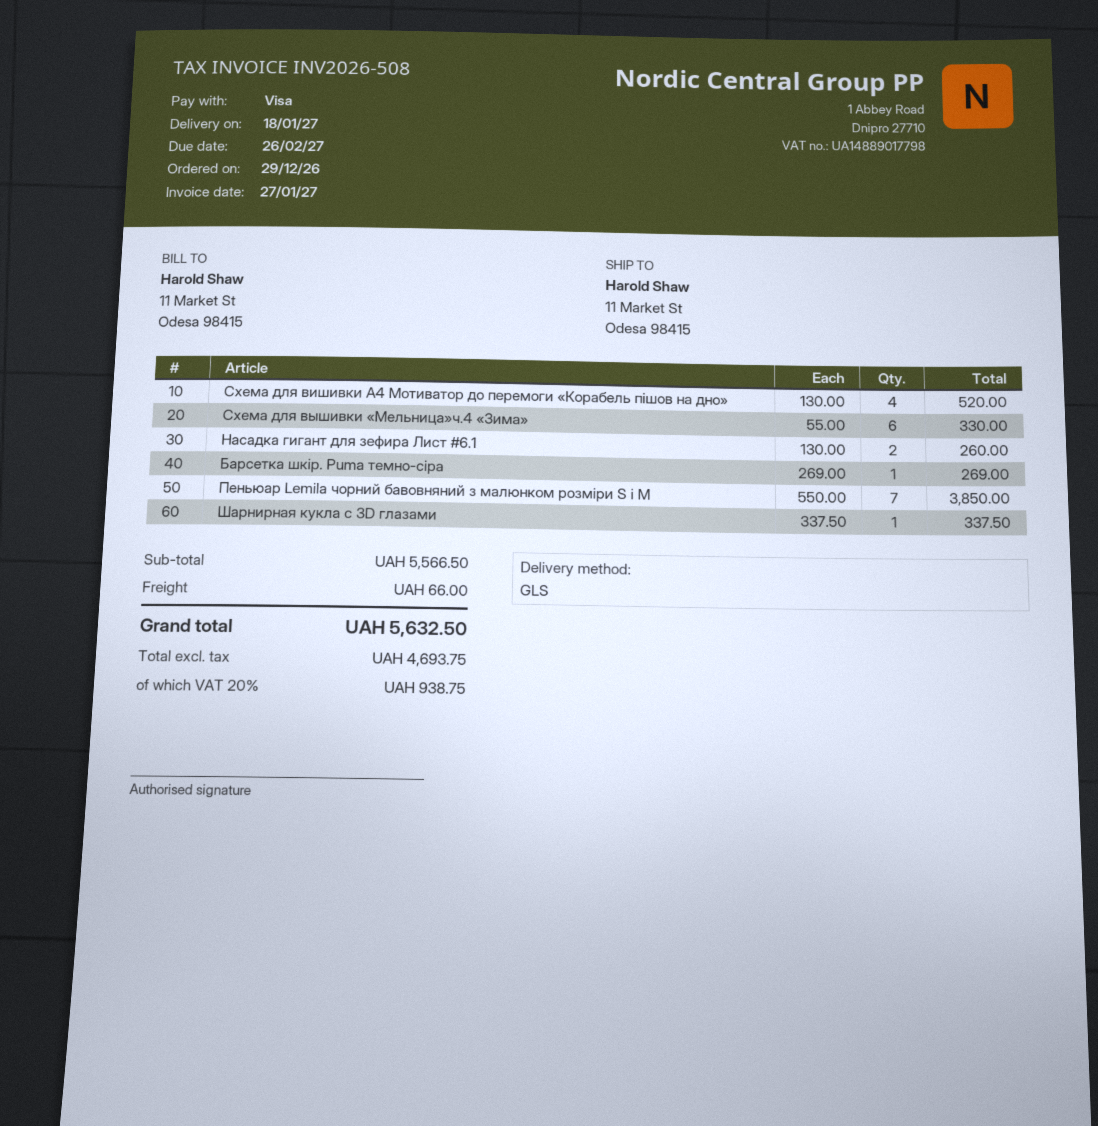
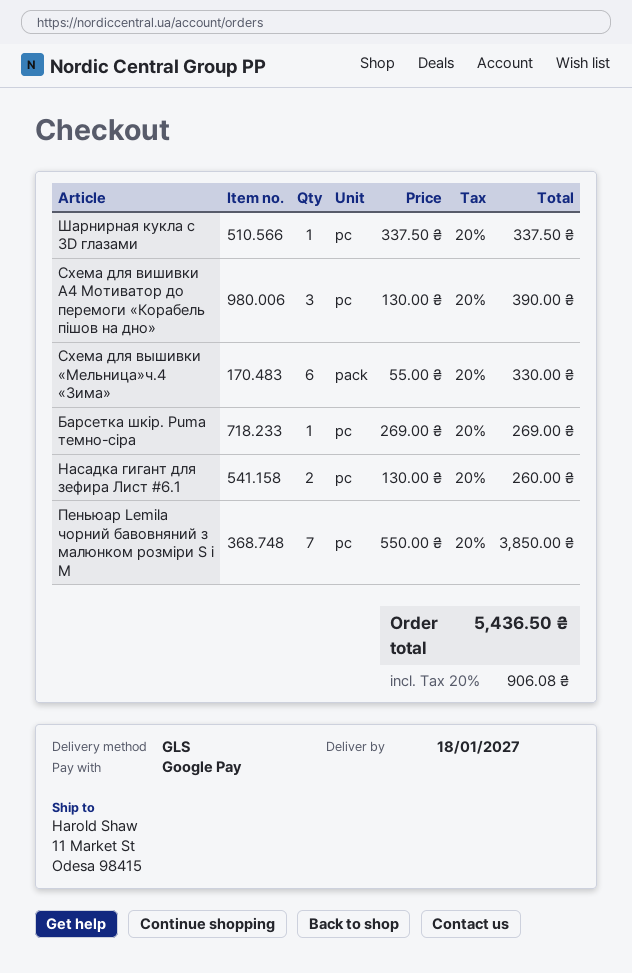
payment method: Visa -> Google Pay
Схема для вишивки А4 Мотиватор до перемоги «Корабель пішов на дно»: 4 x 130.00 = 520.00 -> 3 x 130.00 = 390.00
shipping: 66.00 -> none
tax: 20% = 938.75 -> 20% = 906.08
total: 5632.50 -> 5436.50

